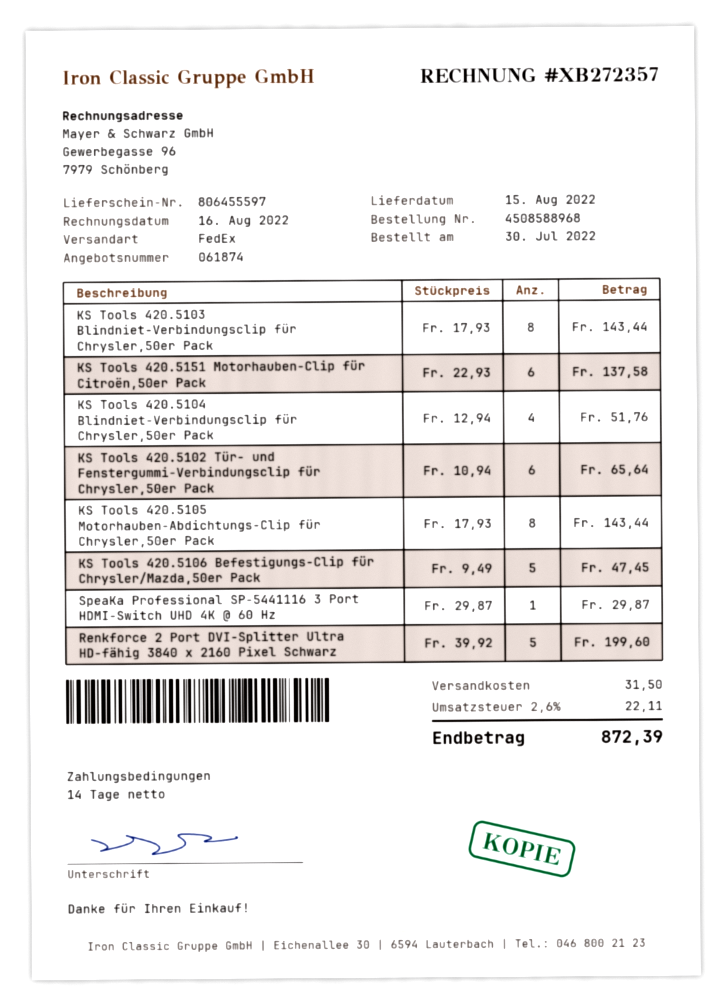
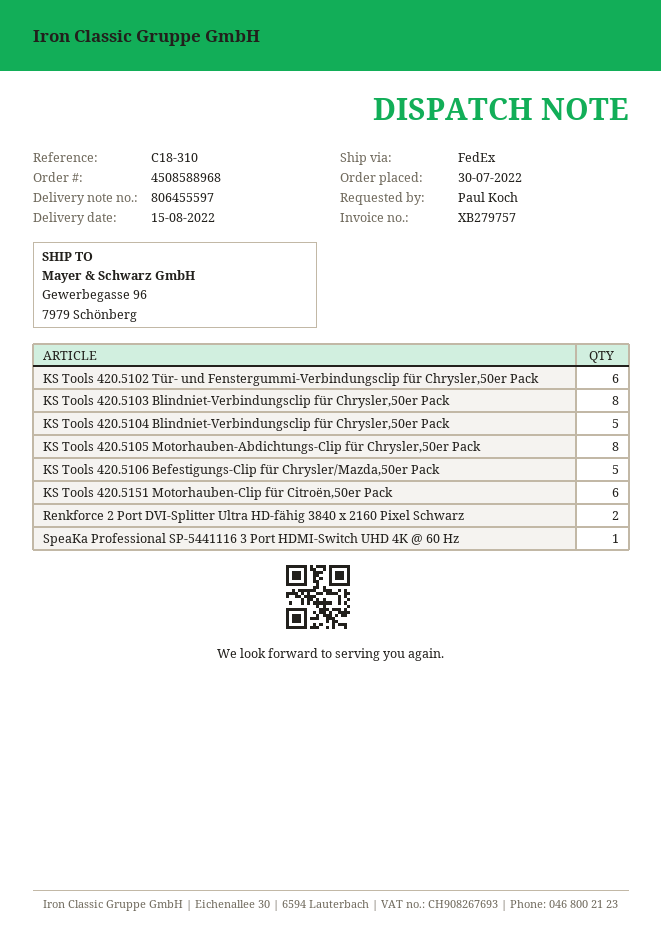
invoice number: XB272357 -> XB279757
KS Tools 420.5104 Blindniet-Verbindungsclip für Chrysler,50er Pack: 4 -> 5
Renkforce 2 Port DVI-Splitter Ultra HD-fähig 3840 x 2160 Pixel Schwarz: 5 -> 2

